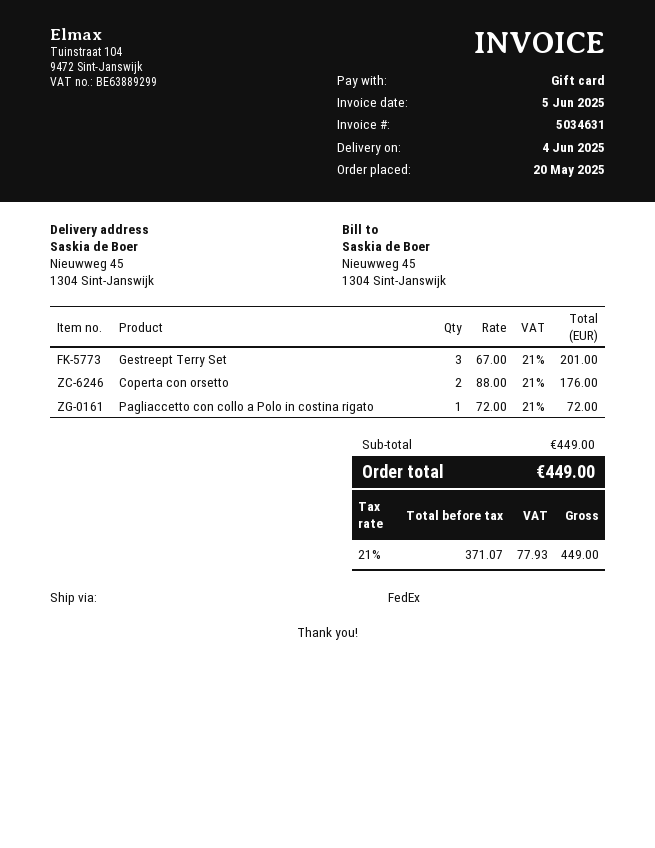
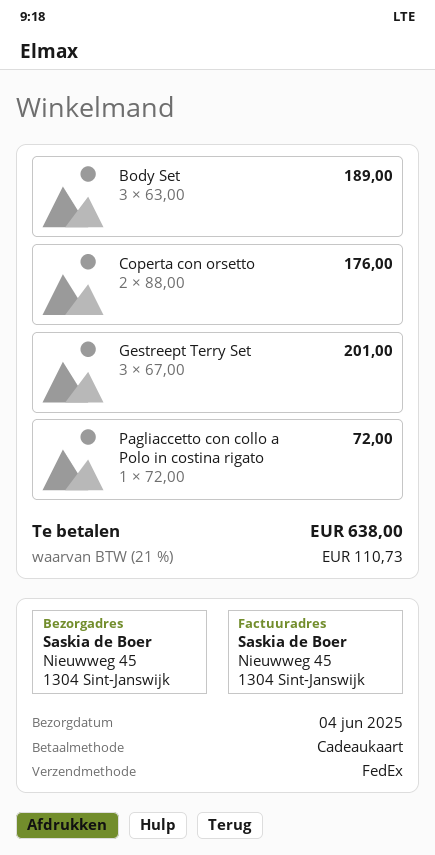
Body Set: none -> 3 x 63.00 = 189.00
tax: 21% = 77.93 -> 21% = 110.73
total: 449.00 -> 638.00

